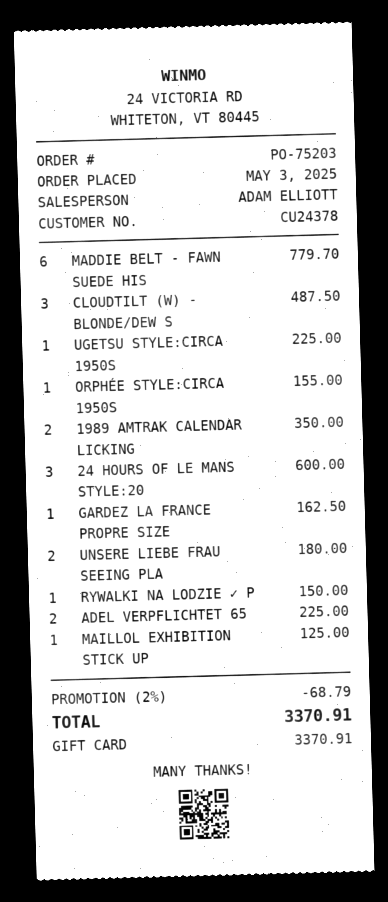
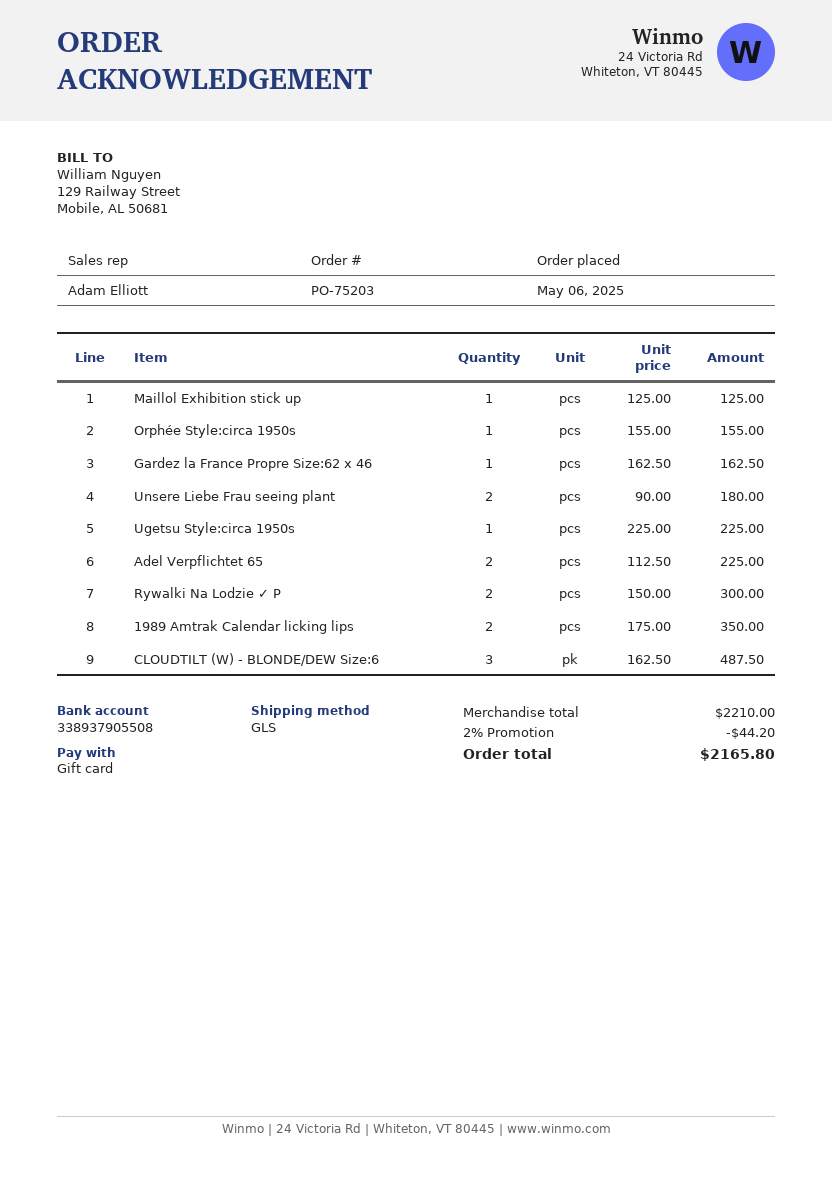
order date: 2025-05-03 -> 2025-05-06
MADDIE BELT - FAWN SUEDE HIS: 6 for 779.70 -> none
24 HOURS OF LE MANS STYLE:20: 3 for 600.00 -> none
RYWALKI NA LODZIE ✓ P: 1 for 150.00 -> 2 for 300.00
discount: 2% = 68.79 -> 2% = 44.20
total: 3370.91 -> 2165.80

